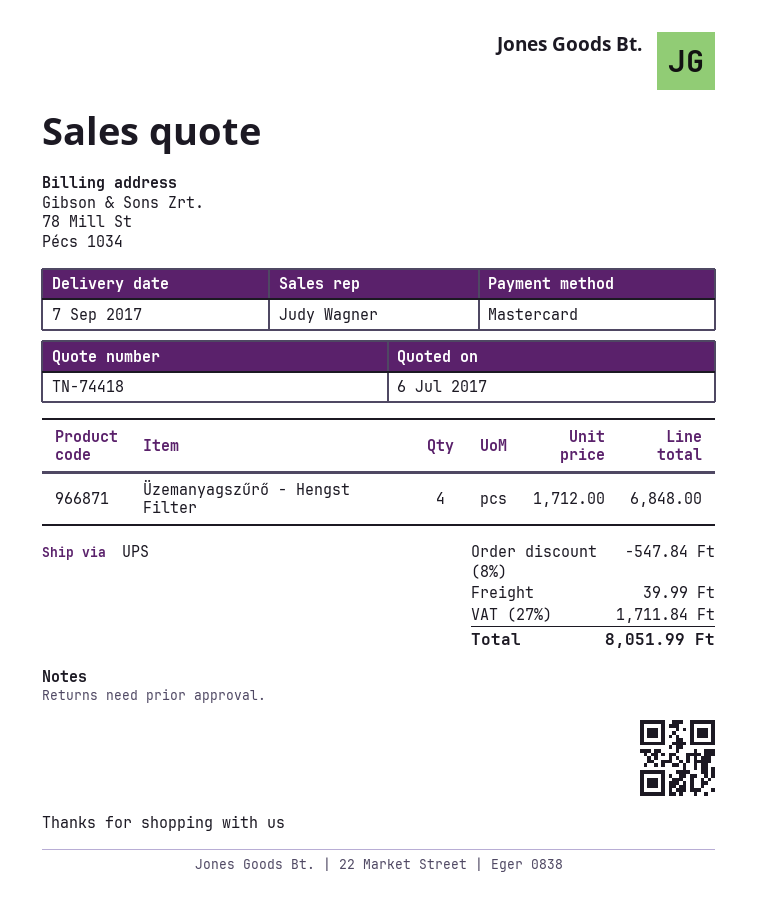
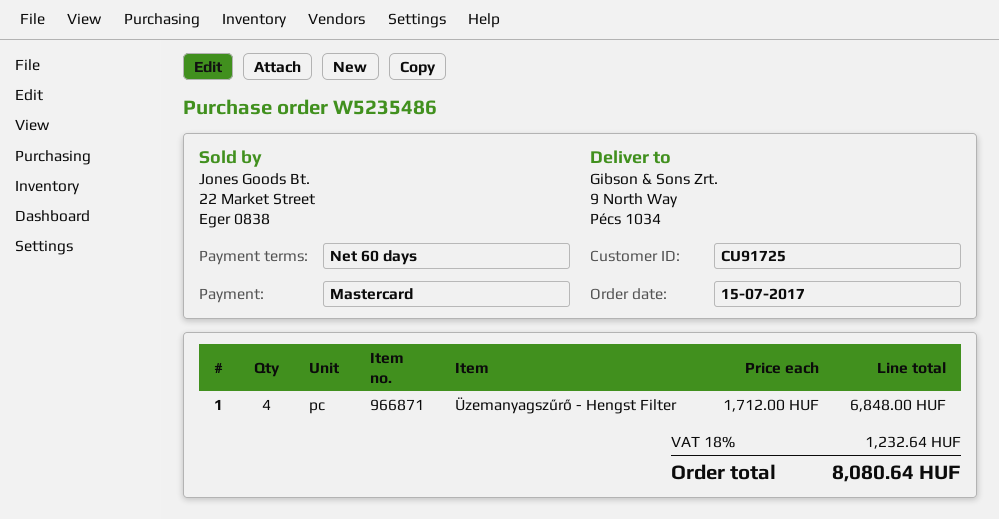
discount: 8% = 547.84 -> none
shipping: 39.99 -> none
tax: 27% = 1711.84 -> 18% = 1232.64
total: 8051.99 -> 8080.64

